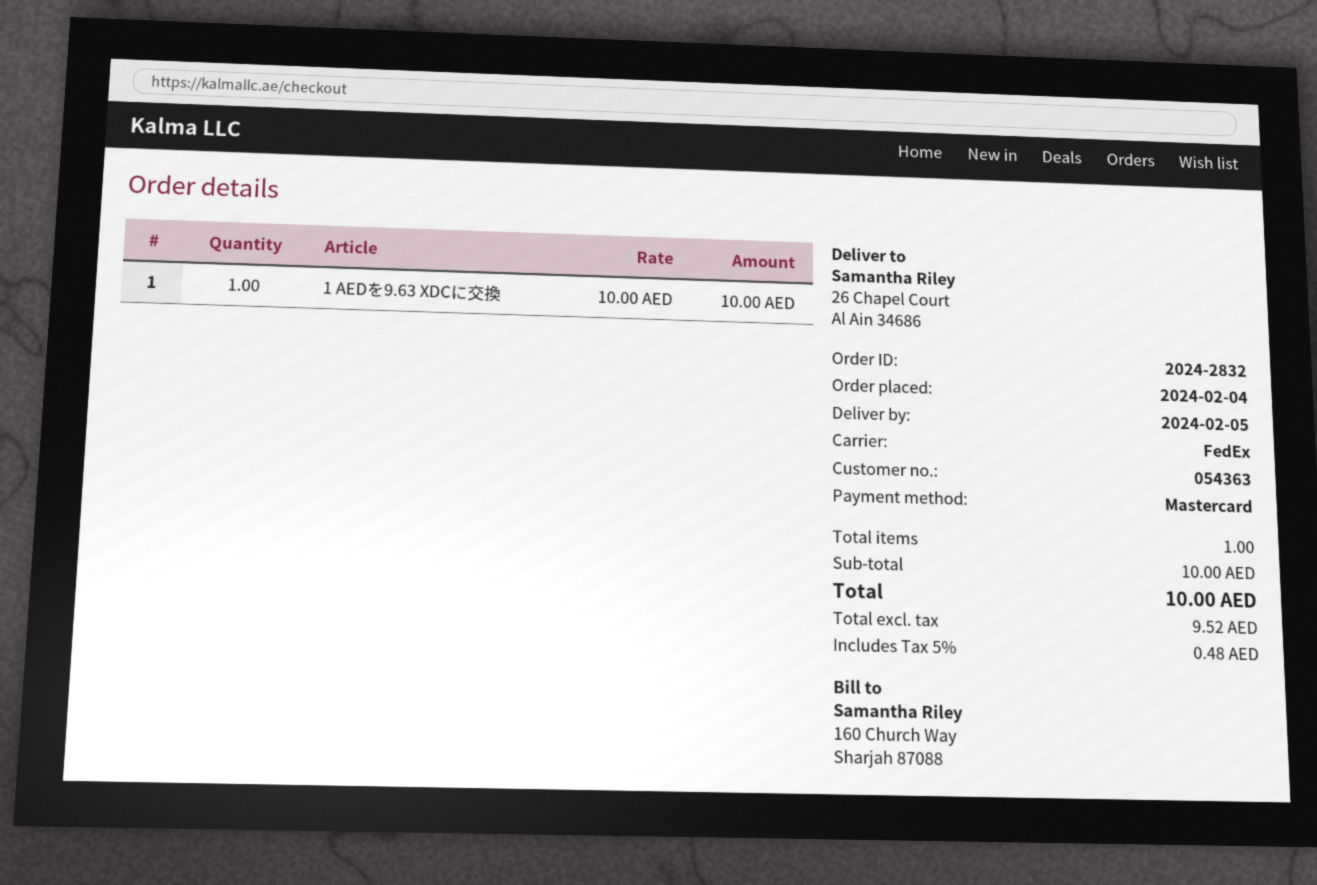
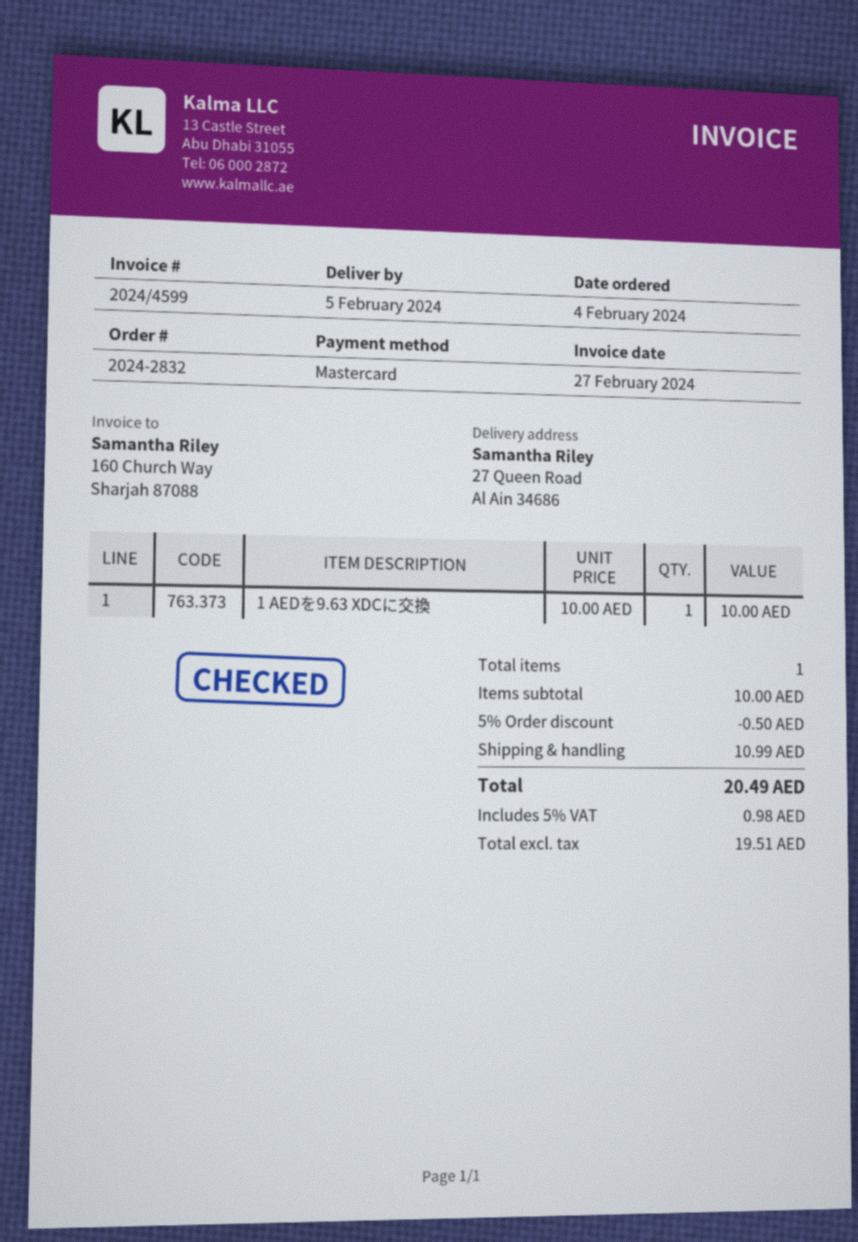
ship to: 26 Chapel Court, Al Ain 34686 -> 27 Queen Road, Al Ain 34686
discount: none -> 5% = 0.50
shipping: none -> 10.99
net: 9.52 -> 19.51
tax: 5% = 0.48 -> 5% = 0.98
total: 10.00 -> 20.49

